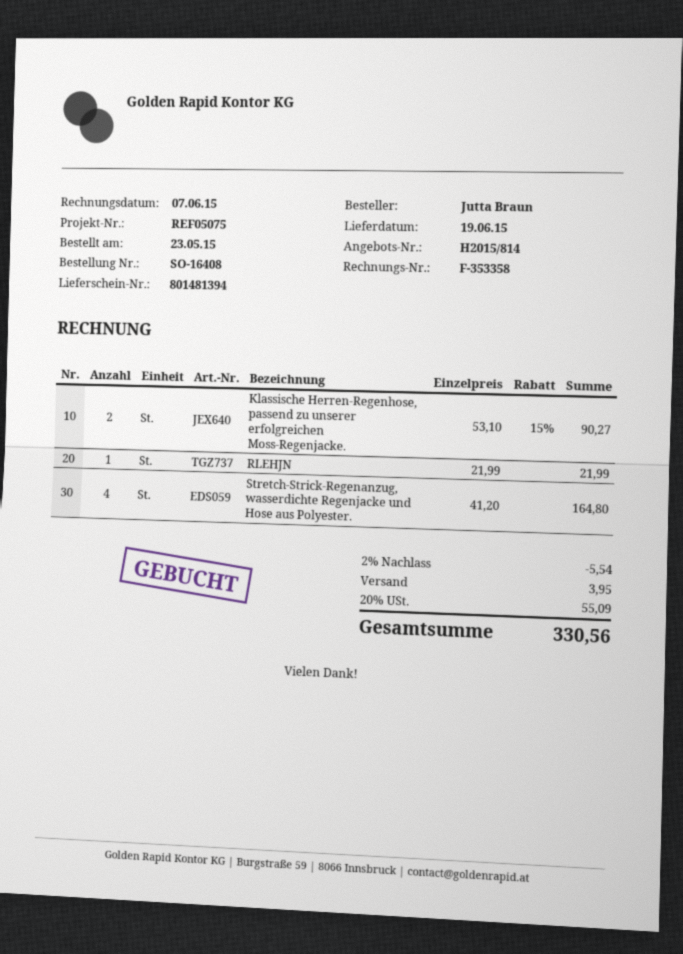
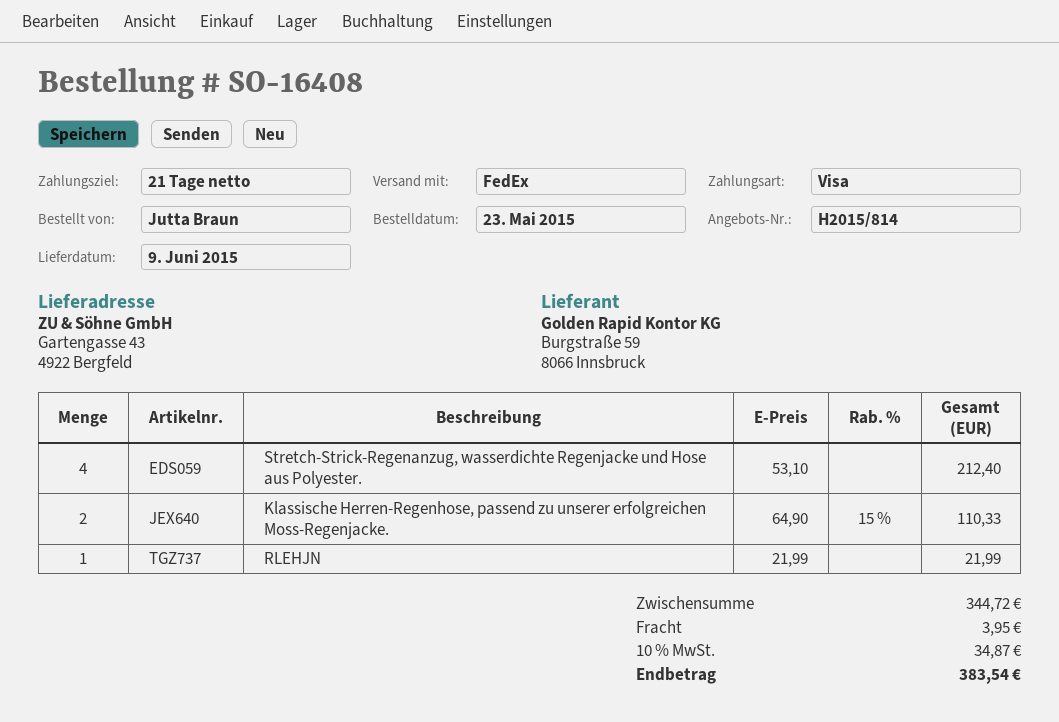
delivery date: 2015-06-19 -> 2015-06-09
Klassische Herren-Regenhose, passend zu unserer erfolgreichen Moss-Regenjacke.: 2 x 53.10 - 15% = 90.27 -> 2 x 64.90 - 15% = 110.33
Stretch-Strick-Regenanzug, wasserdichte Regenjacke und Hose aus Polyester.: 4 x 41.20 = 164.80 -> 4 x 53.10 = 212.40
discount: 2% = 5.54 -> none
tax: 20% = 55.09 -> 10% = 34.87
total: 330.56 -> 383.54

